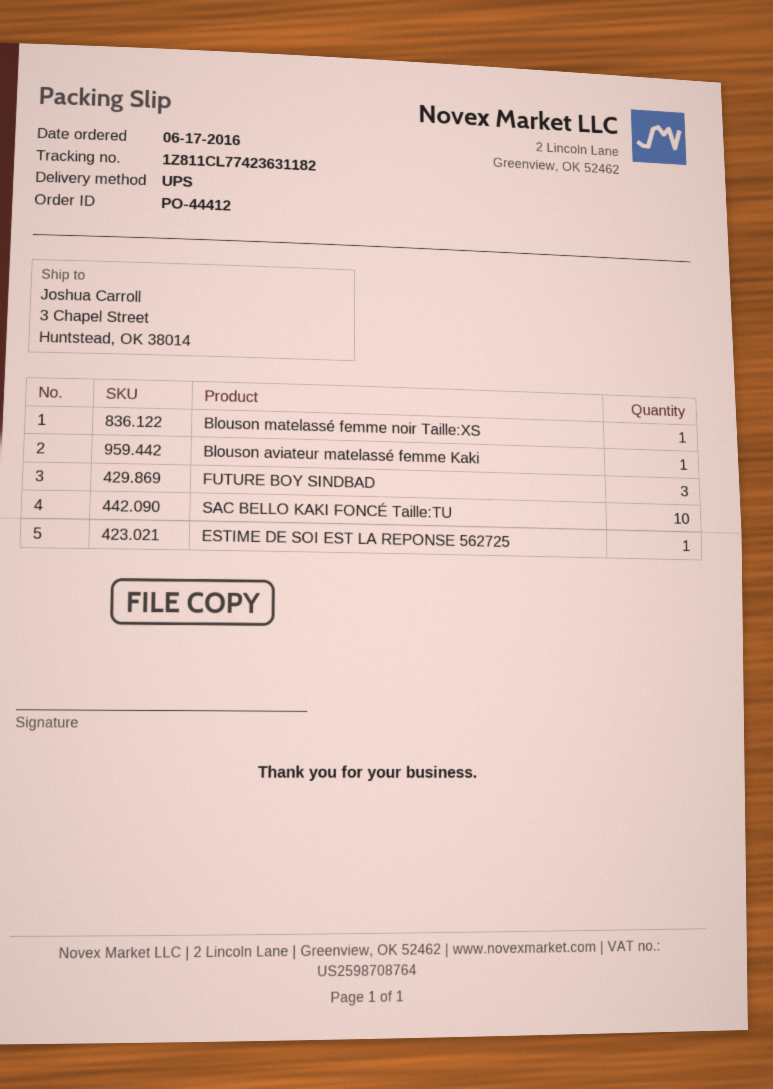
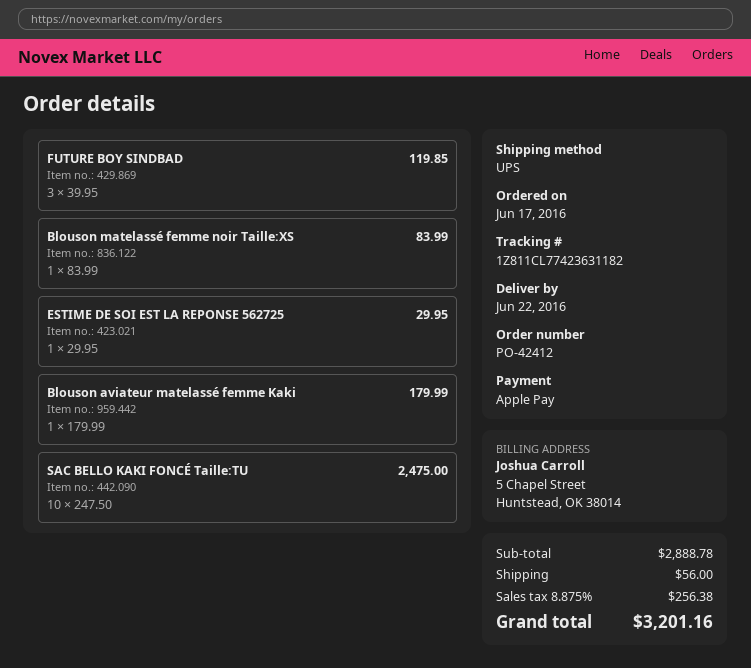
order number: PO-44412 -> PO-42412

